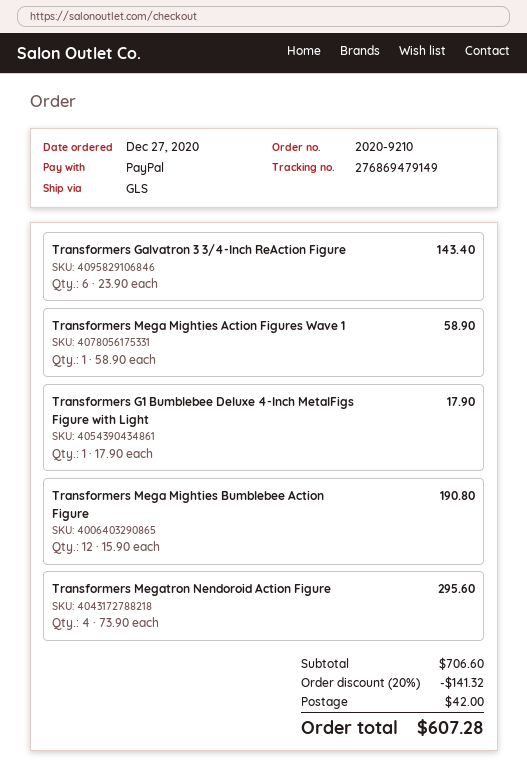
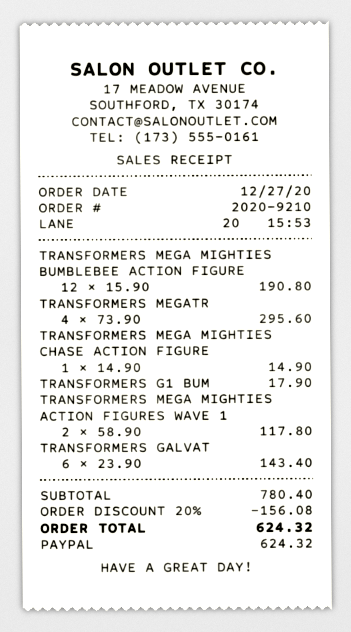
Transformers Mega Mighties Action Figures Wave 1: 1 x 58.90 = 58.90 -> 2 x 58.90 = 117.80
TRANSFORMERS MEGA MIGHTIES CHASE ACTION FIGURE: none -> 1 x 14.90 = 14.90
subtotal: 706.60 -> 780.40
discount: 20% = 141.32 -> 20% = 156.08
shipping: 42.00 -> none
total: 607.28 -> 624.32

